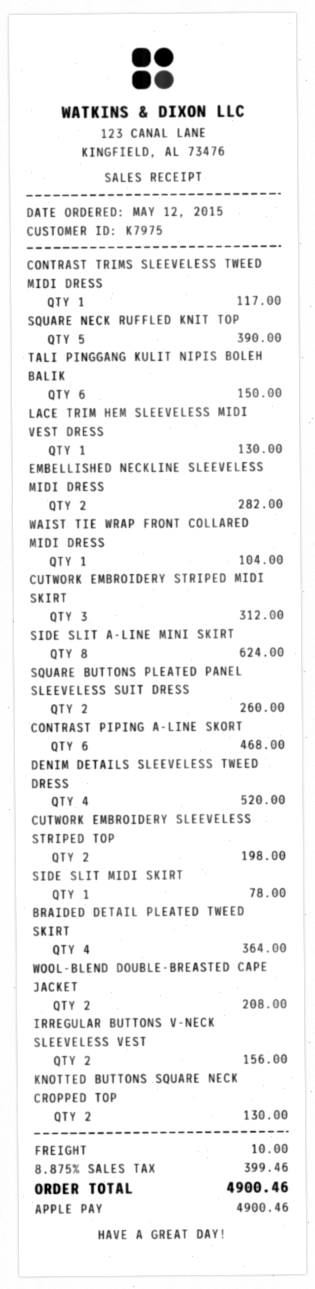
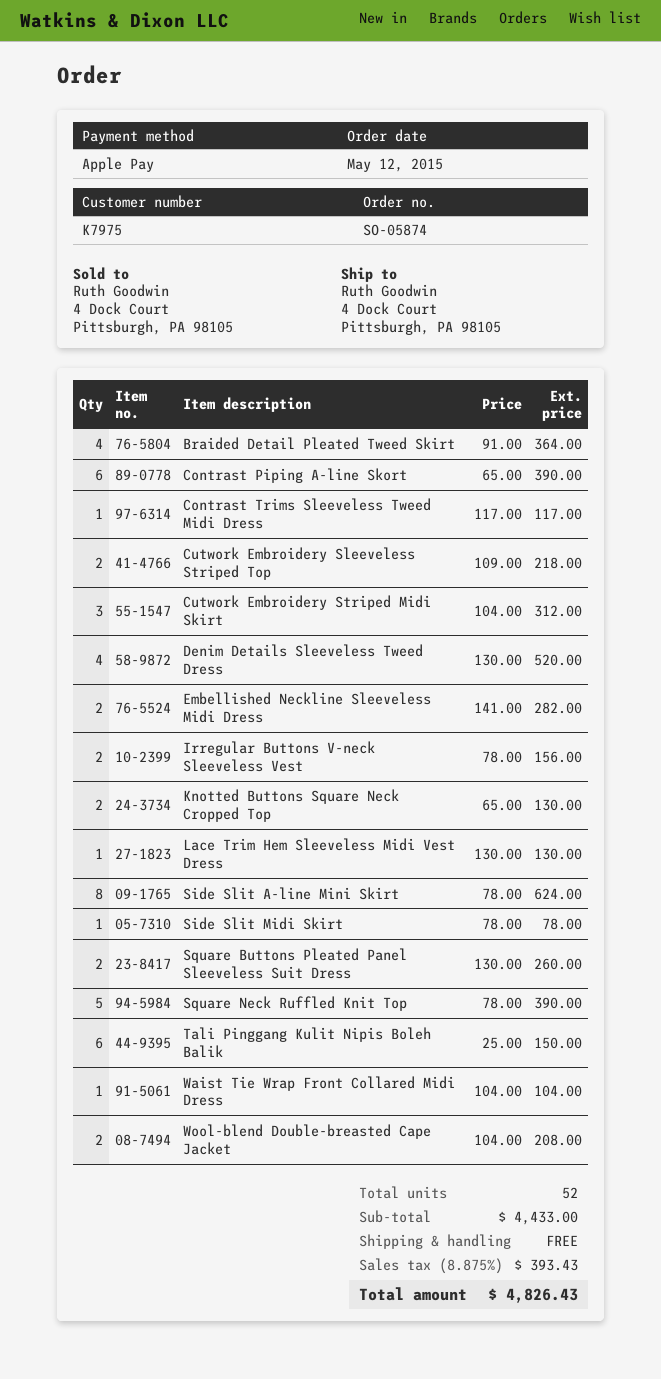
CONTRAST PIPING A-LINE SKORT: 6 for 468.00 -> 6 for 390.00
CUTWORK EMBROIDERY SLEEVELESS STRIPED TOP: 2 for 198.00 -> 2 for 218.00
shipping: 10.00 -> 0.00
tax: 8.875% = 399.46 -> 8.875% = 393.43
total: 4900.46 -> 4826.43

